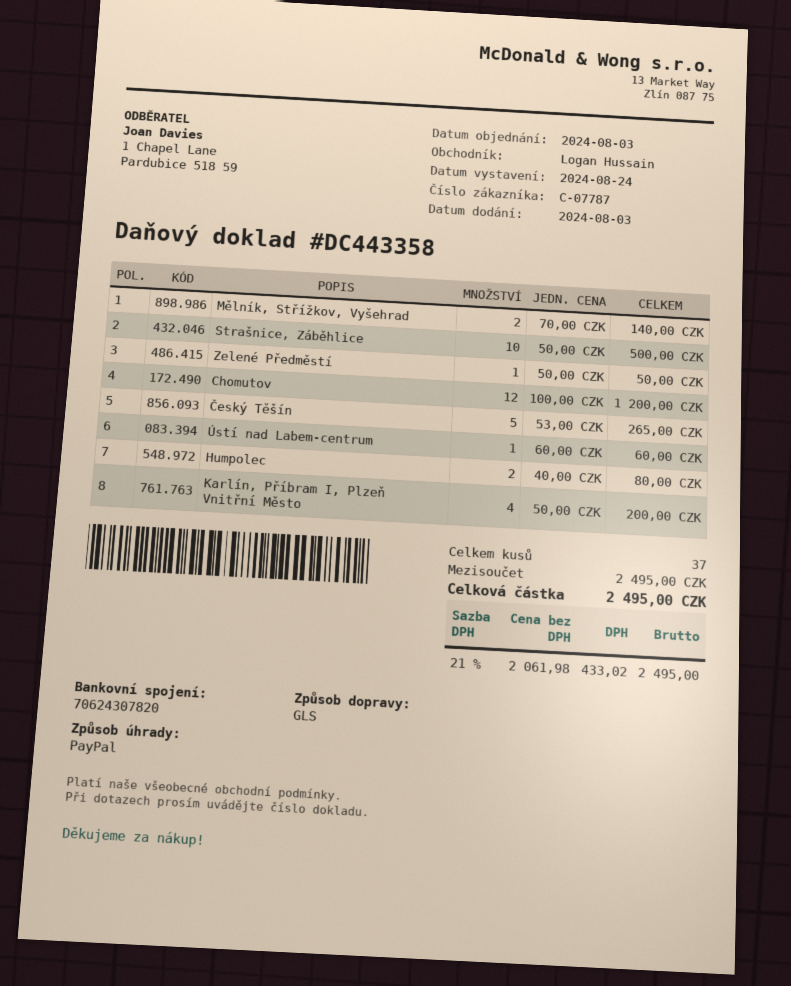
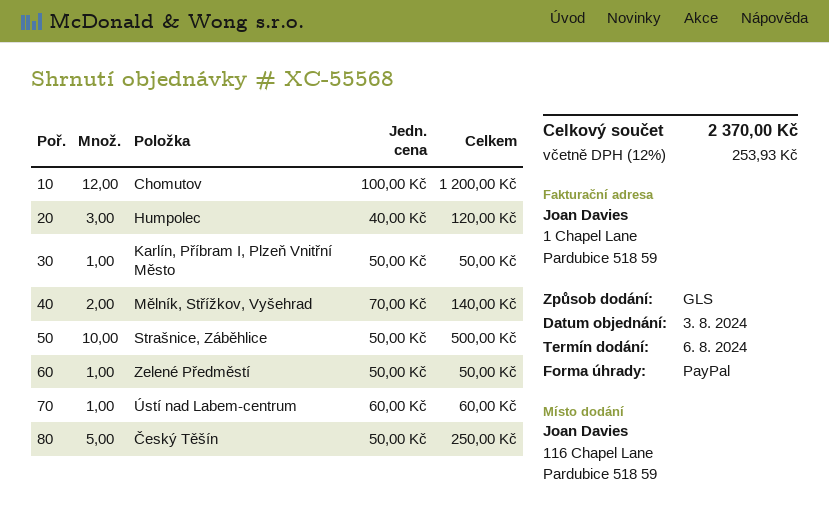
delivery date: 2024-08-03 -> 2024-08-06
Český Těšín: 5 x 53.00 = 265.00 -> 5 x 50.00 = 250.00
Humpolec: 2 x 40.00 = 80.00 -> 3 x 40.00 = 120.00
Karlín, Příbram I, Plzeň Vnitřní Město: 4 x 50.00 = 200.00 -> 1 x 50.00 = 50.00
tax: 21% = 433.02 -> 12% = 253.93
total: 2495.00 -> 2370.00

